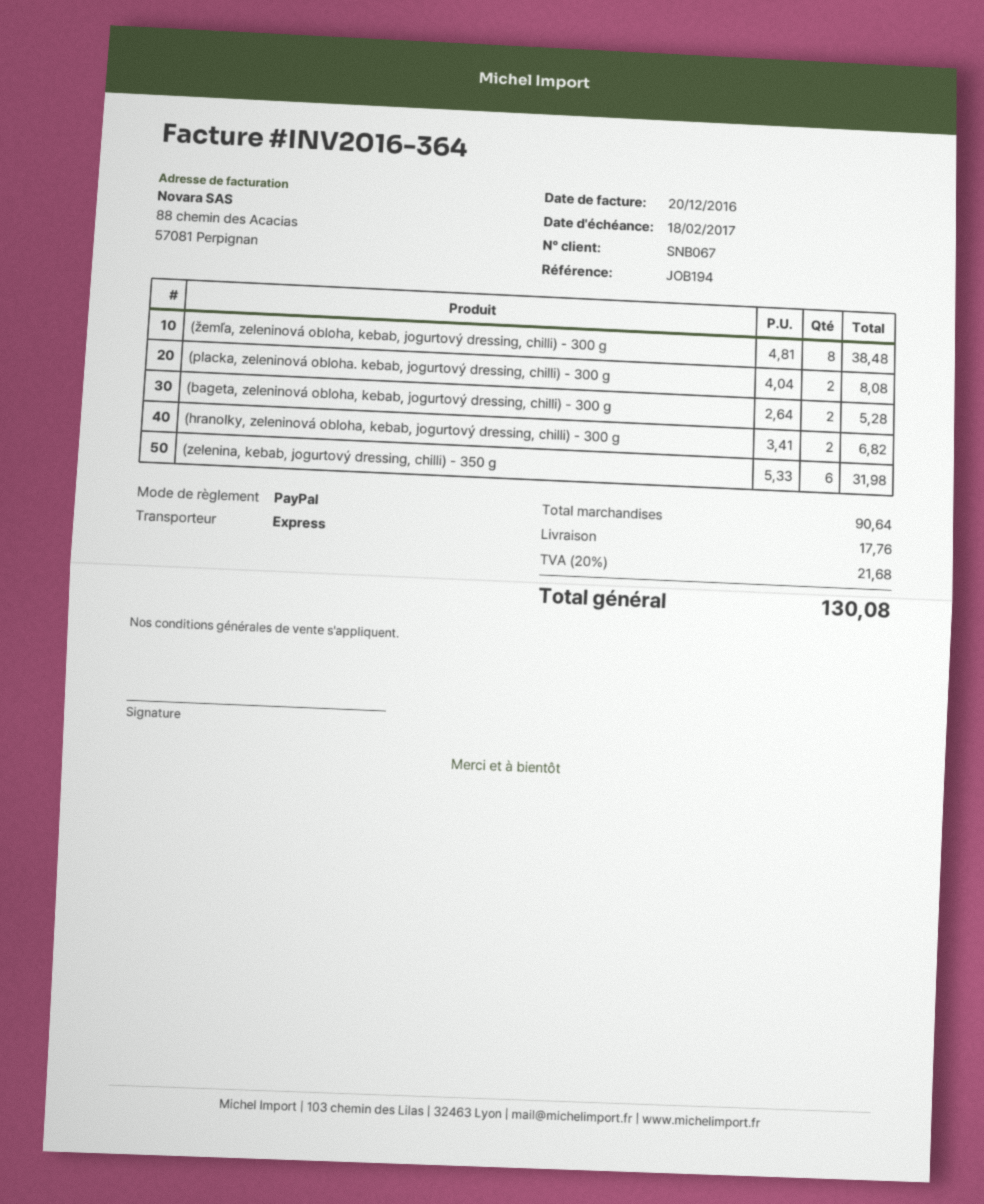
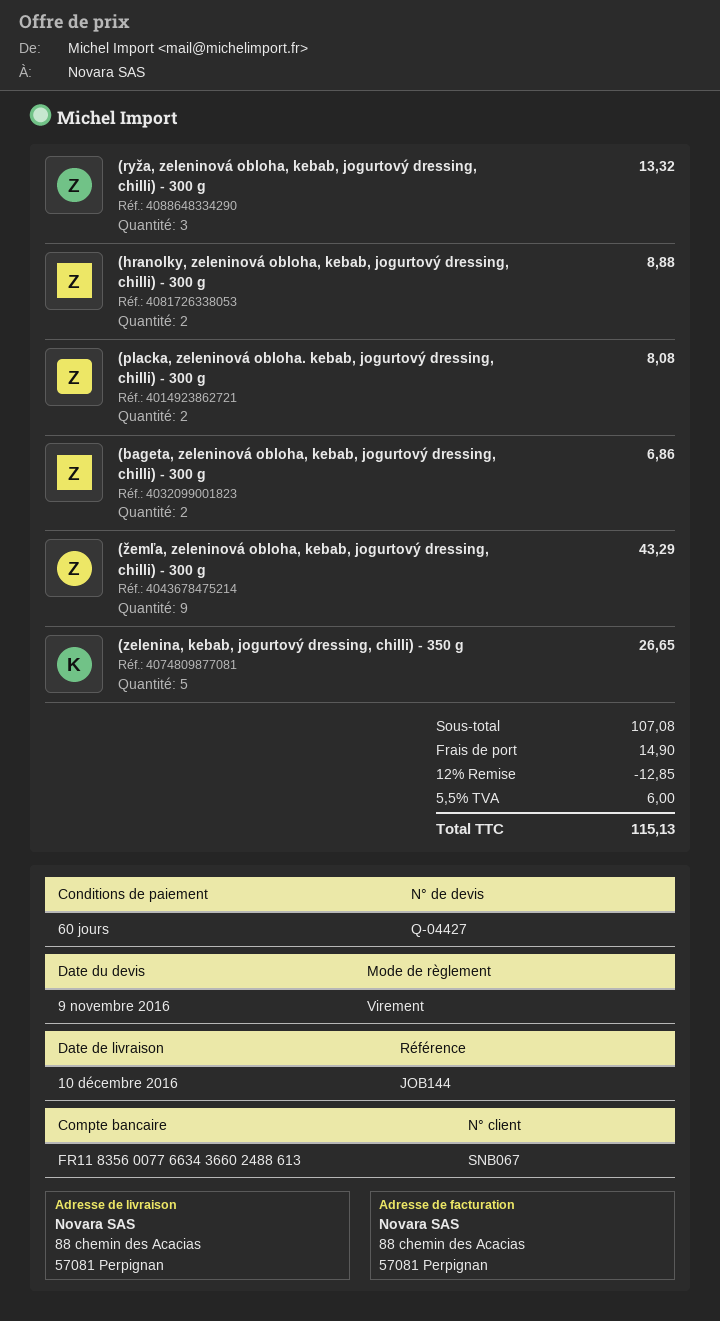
reference: JOB194 -> JOB144
payment method: PayPal -> bank transfer
(žemľa, zeleninová obloha, kebab, jogurtový dressing, chilli) - 300 g: 8 for 38.48 -> 9 for 43.29
(bageta, zeleninová obloha, kebab, jogurtový dressing, chilli) - 300 g: 2 for 5.28 -> 2 for 6.86
(hranolky, zeleninová obloha, kebab, jogurtový dressing, chilli) - 300 g: 2 for 6.82 -> 2 for 8.88
(zelenina, kebab, jogurtový dressing, chilli) - 350 g: 6 for 31.98 -> 5 for 26.65
(ryža, zeleninová obloha, kebab, jogurtový dressing, chilli) - 300 g: none -> 3 for 13.32
subtotal: 90.64 -> 107.08
discount: none -> 12% = 12.85
shipping: 17.76 -> 14.90
tax: 20% = 21.68 -> 5.5% = 6.00
total: 130.08 -> 115.13

